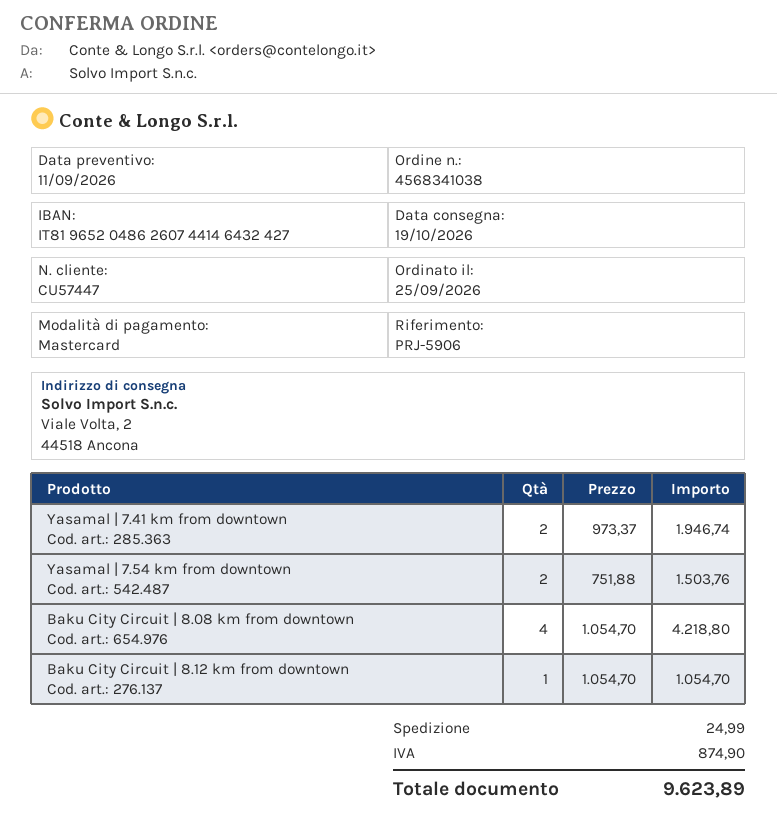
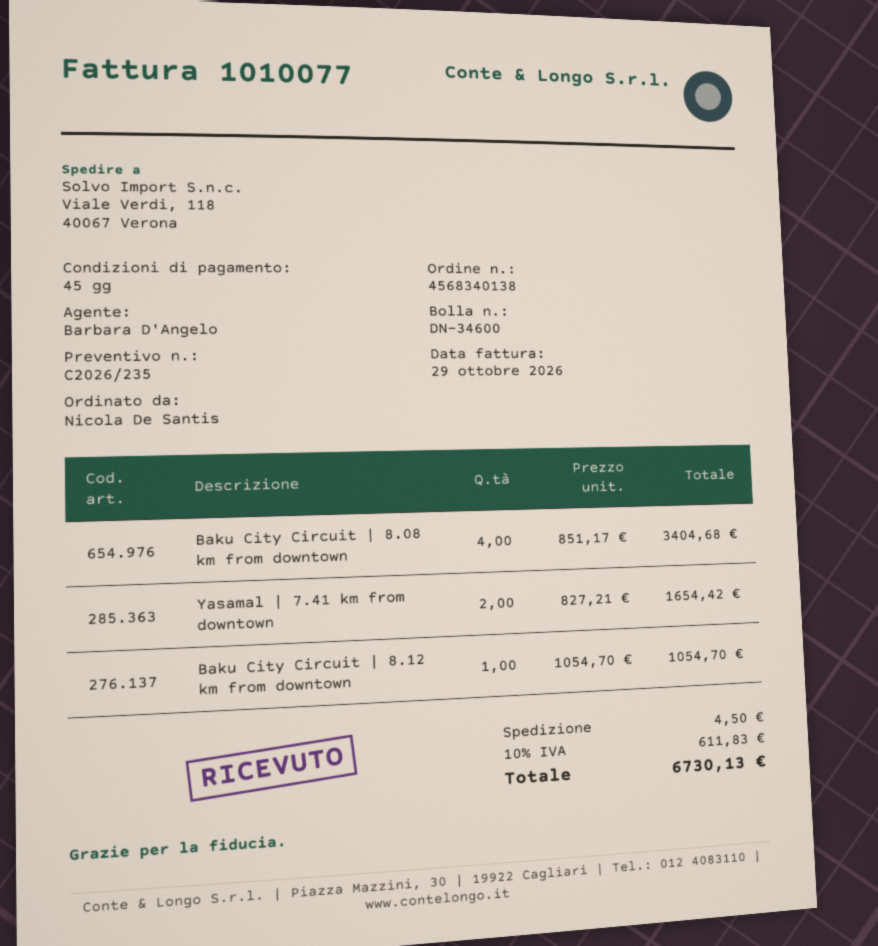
order number: 4568341038 -> 4568340138
ship to: Viale Volta, 2, 44518 Ancona -> Viale Verdi, 118, 40067 Verona
Yasamal | 7.41 km from downtown: 2 x 973.37 = 1946.74 -> 2 x 827.21 = 1654.42
Yasamal | 7.54 km from downtown: 2 x 751.88 = 1503.76 -> none
Baku City Circuit | 8.08 km from downtown: 4 x 1054.70 = 4218.80 -> 4 x 851.17 = 3404.68
shipping: 24.99 -> 4.50
tax: 874.90 -> 611.83
total: 9623.89 -> 6730.13

